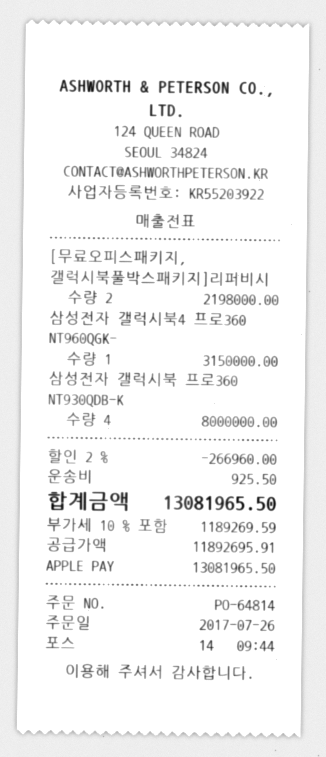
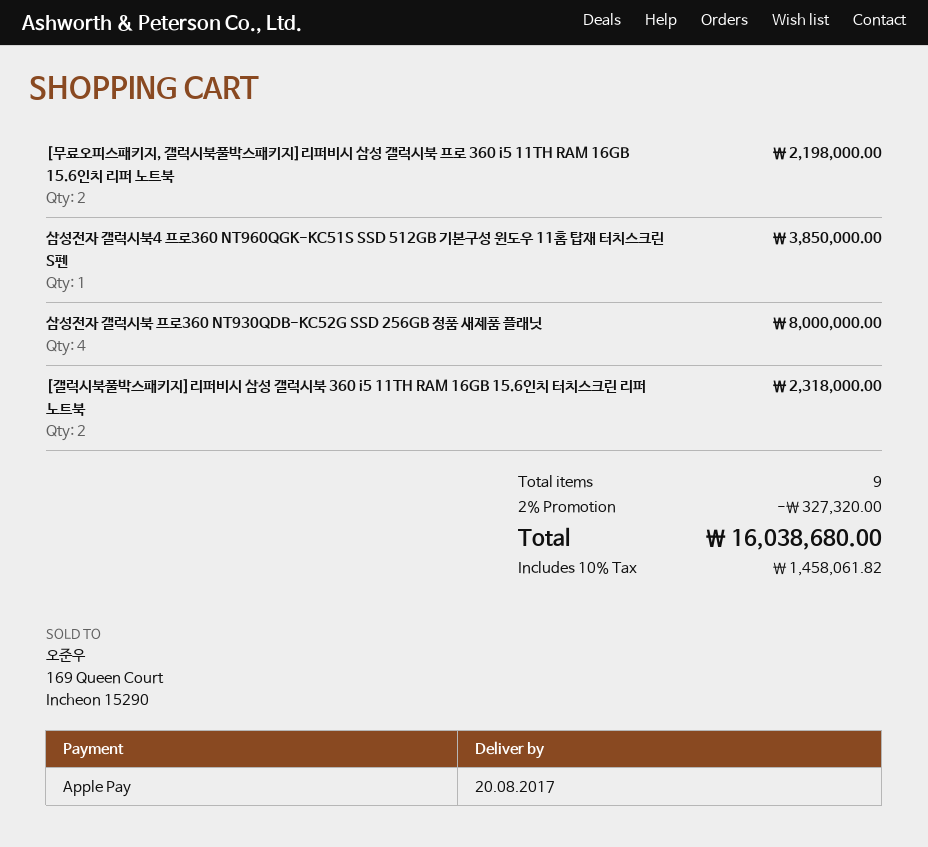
삼성전자 갤럭시북4 프로360 NT960QGK-: 1 for 3150000.00 -> 1 for 3850000.00
[갤럭시북풀박스패키지]리퍼비시 삼성 갤럭시북 360 i5 11TH RAM 16GB 15.6인치 터치스크린 리퍼 노트북: none -> 2 for 2318000.00
discount: 2% = 266960.00 -> 2% = 327320.00
shipping: 925.50 -> none
tax: 10% = 1189269.59 -> 10% = 1458061.82
total: 13081965.50 -> 16038680.00

